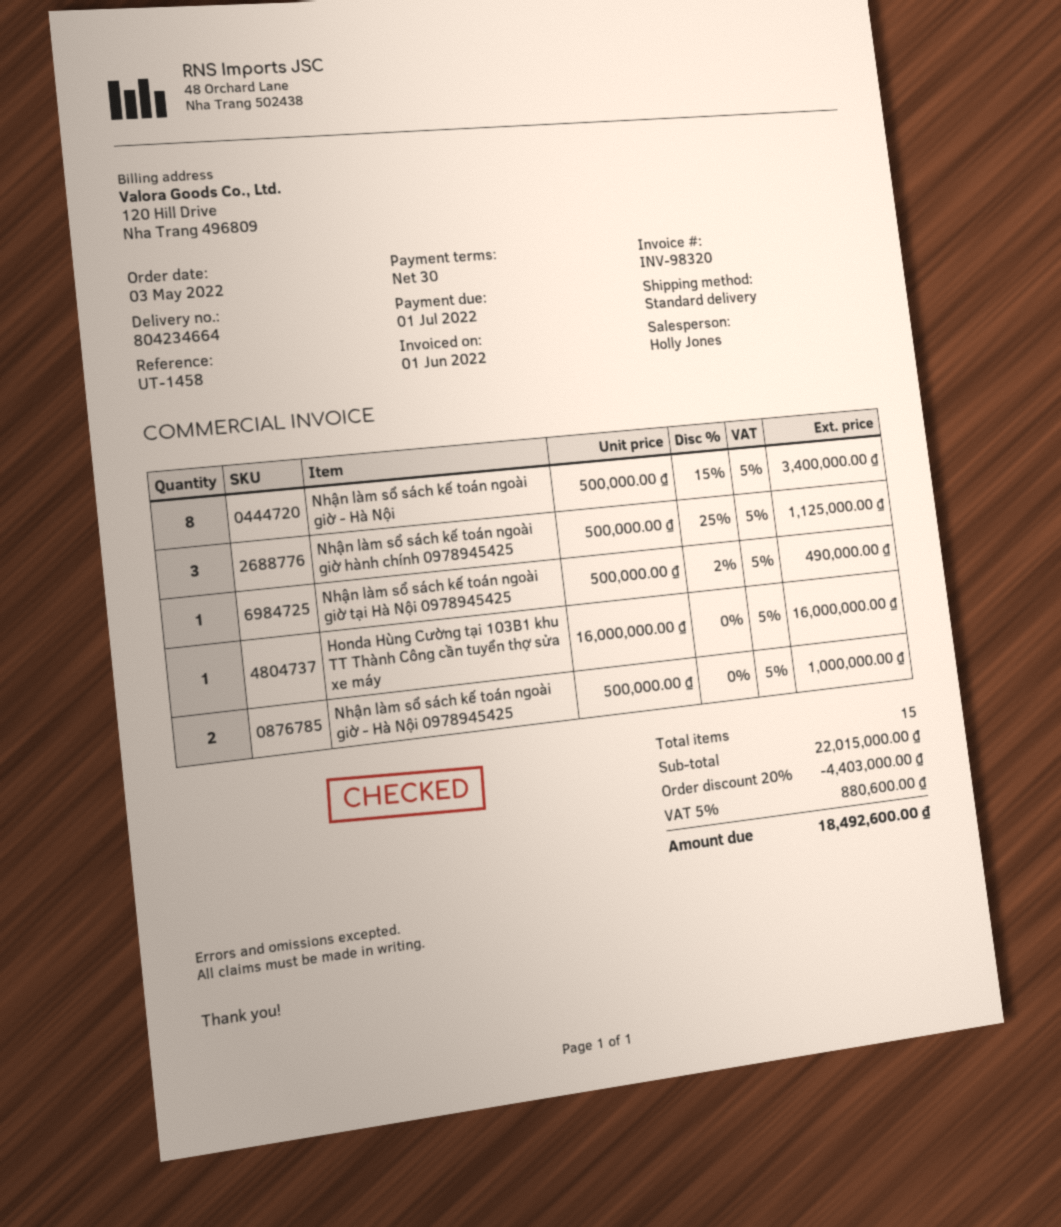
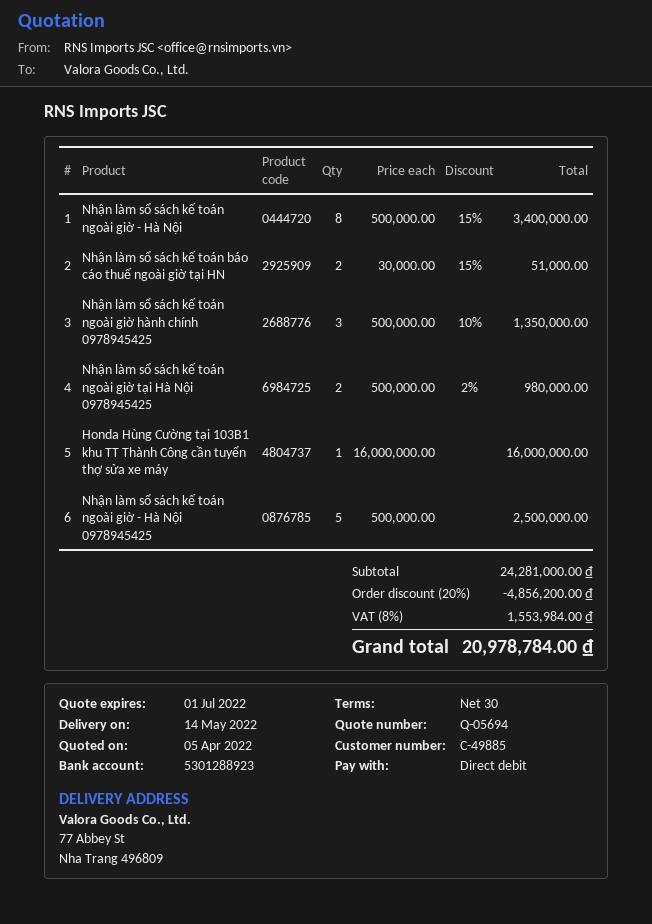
Nhận làm sổ sách kế toán ngoài giờ hành chính 0978945425: 3 x 500000.00 - 25% = 1125000.00 -> 3 x 500000.00 - 10% = 1350000.00
Nhận làm sổ sách kế toán ngoài giờ tại Hà Nội 0978945425: 1 x 500000.00 - 2% = 490000.00 -> 2 x 500000.00 - 2% = 980000.00
Nhận làm sổ sách kế toán ngoài giờ - Hà Nội 0978945425: 2 x 500000.00 = 1000000.00 -> 5 x 500000.00 = 2500000.00
Nhận làm sổ sách kế toán báo cáo thuế ngoài giờ tại HN: none -> 2 x 30000.00 - 15% = 51000.00
subtotal: 22015000.00 -> 24281000.00
discount: 20% = 4403000.00 -> 20% = 4856200.00
tax: 5% = 880600.00 -> 8% = 1553984.00
total: 18492600.00 -> 20978784.00

